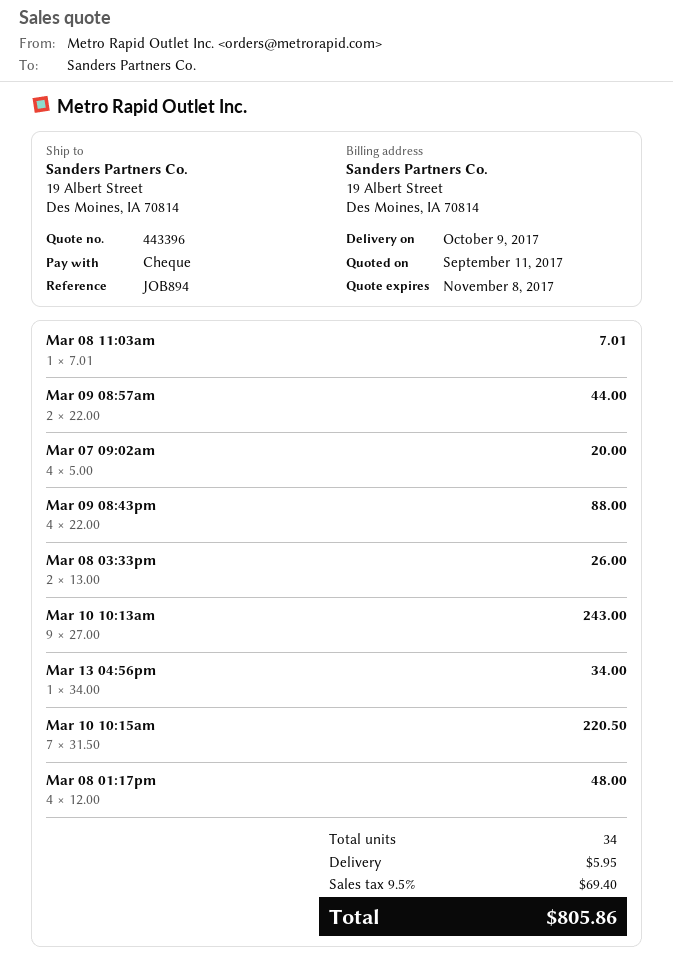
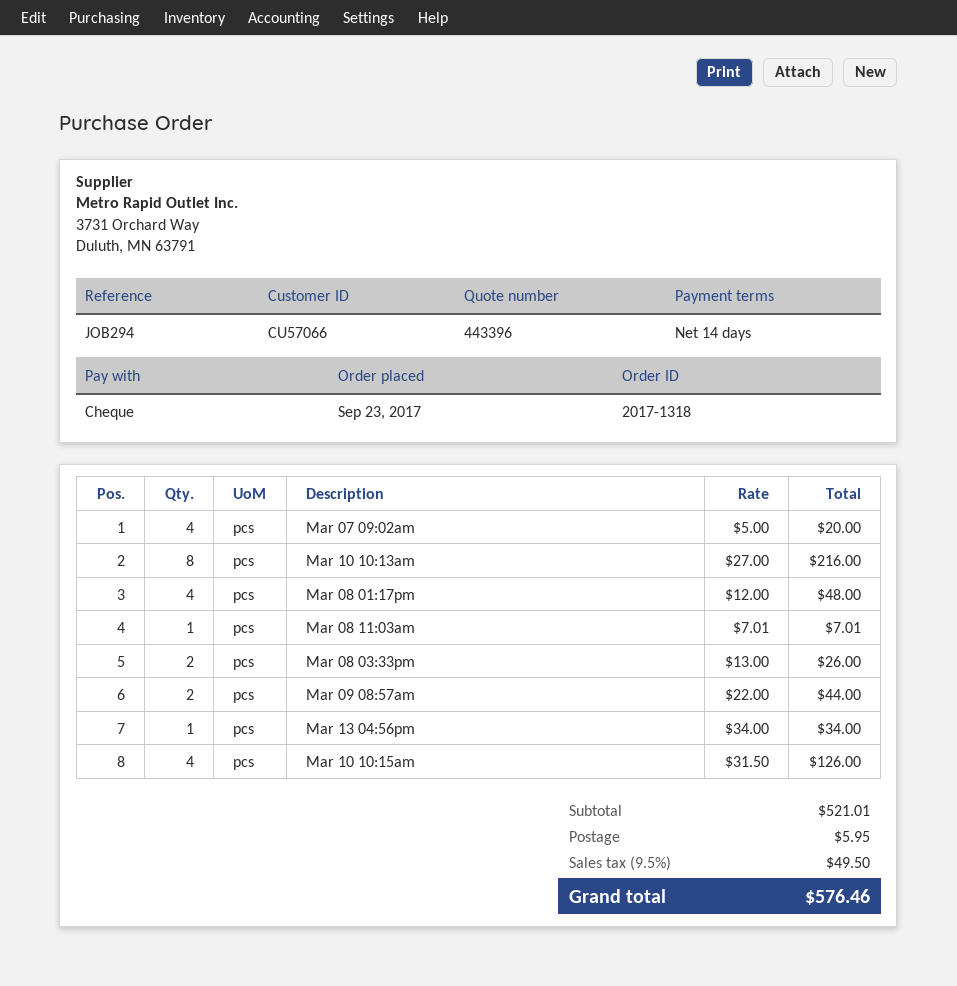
reference: JOB894 -> JOB294
Mar 09 08:43pm: 4 x 22.00 = 88.00 -> none
Mar 10 10:13am: 9 x 27.00 = 243.00 -> 8 x 27.00 = 216.00
Mar 10 10:15am: 7 x 31.50 = 220.50 -> 4 x 31.50 = 126.00
tax: 9.5% = 69.40 -> 9.5% = 49.50
total: 805.86 -> 576.46

